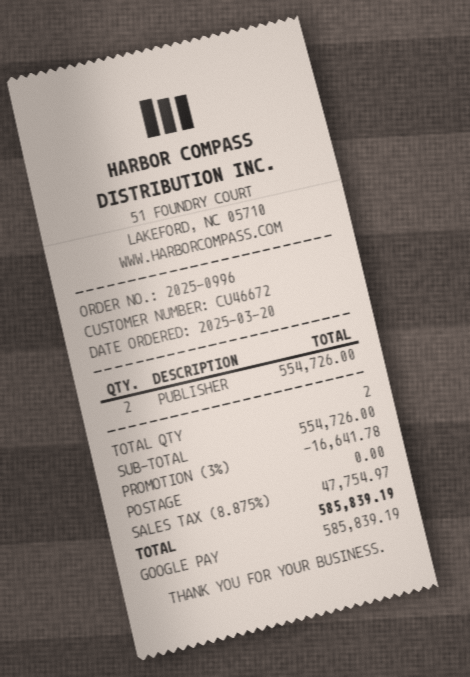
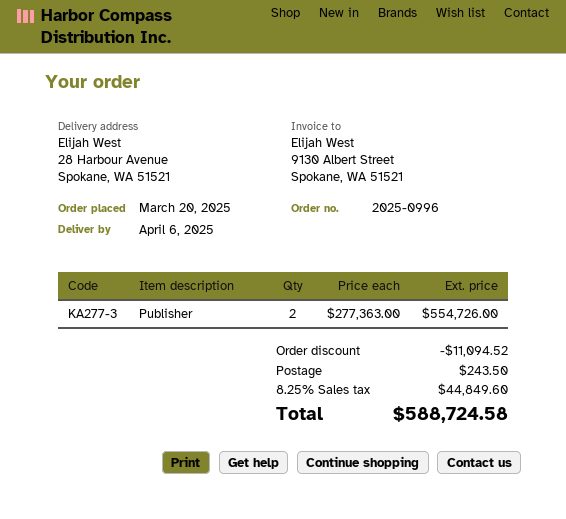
discount: 16641.78 -> 11094.52
shipping: 0.00 -> 243.50
tax: 8.875% = 47754.97 -> 8.25% = 44849.60
total: 585839.19 -> 588724.58

